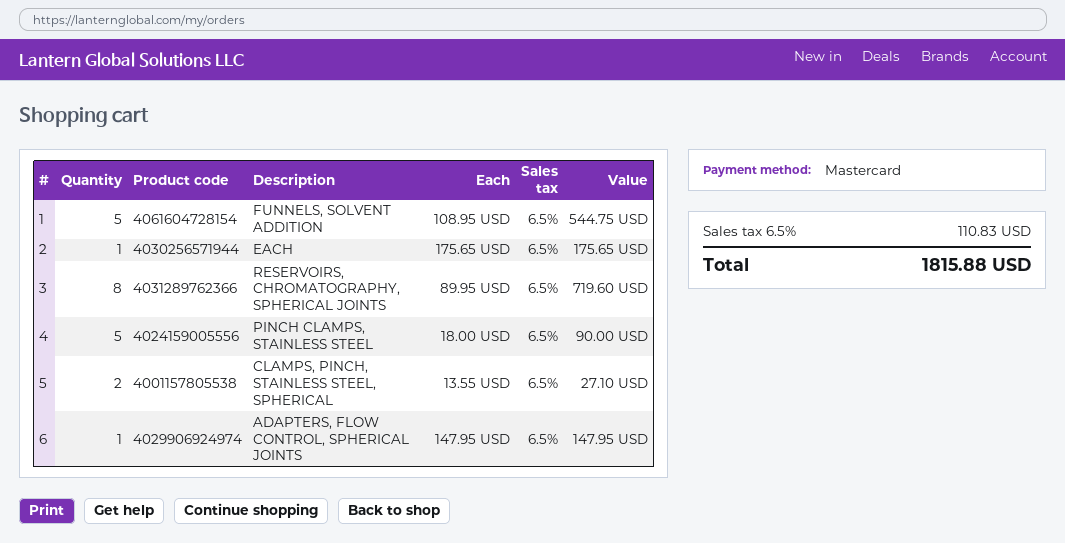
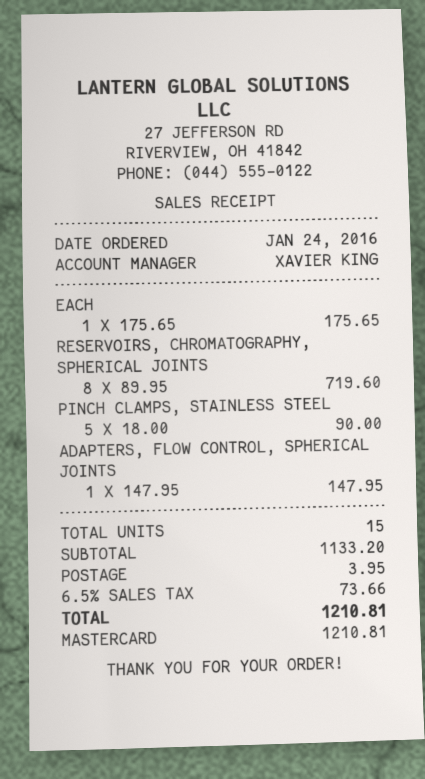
FUNNELS, SOLVENT ADDITION: 5 x 108.95 = 544.75 -> none
CLAMPS, PINCH, STAINLESS STEEL, SPHERICAL: 2 x 13.55 = 27.10 -> none
shipping: none -> 3.95
tax: 6.5% = 110.83 -> 6.5% = 73.66
total: 1815.88 -> 1210.81

